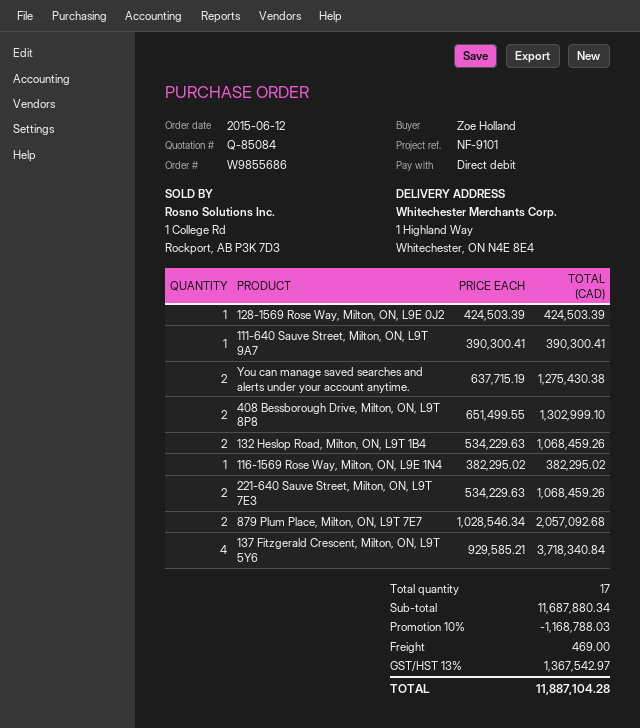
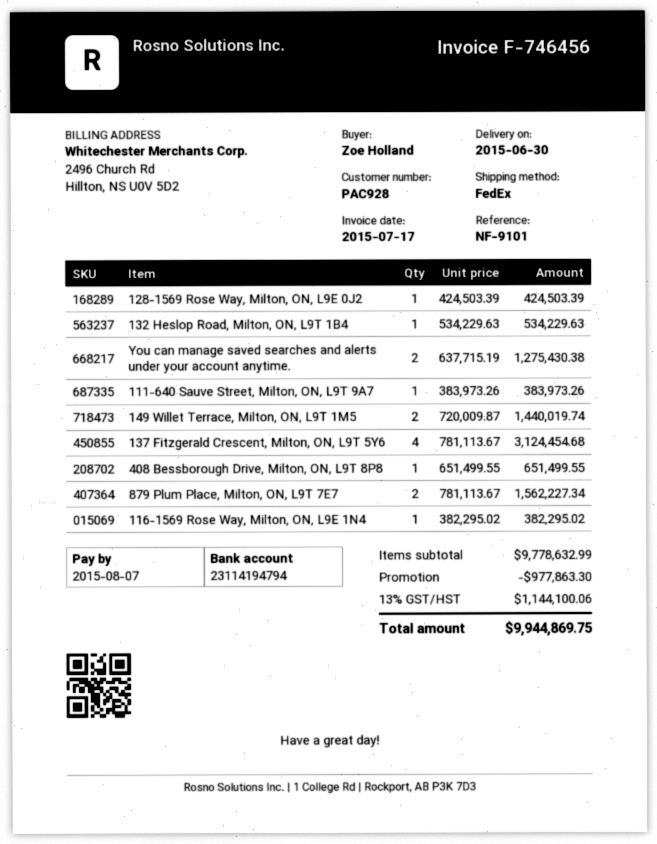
111-640 Sauve Street, Milton, ON, L9T 9A7: 1 x 390300.41 = 390300.41 -> 1 x 383973.26 = 383973.26
408 Bessborough Drive, Milton, ON, L9T 8P8: 2 x 651499.55 = 1302999.10 -> 1 x 651499.55 = 651499.55
132 Heslop Road, Milton, ON, L9T 1B4: 2 x 534229.63 = 1068459.26 -> 1 x 534229.63 = 534229.63
221-640 Sauve Street, Milton, ON, L9T 7E3: 2 x 534229.63 = 1068459.26 -> none
879 Plum Place, Milton, ON, L9T 7E7: 2 x 1028546.34 = 2057092.68 -> 2 x 781113.67 = 1562227.34
137 Fitzgerald Crescent, Milton, ON, L9T 5Y6: 4 x 929585.21 = 3718340.84 -> 4 x 781113.67 = 3124454.68
149 Willet Terrace, Milton, ON, L9T 1M5: none -> 2 x 720009.87 = 1440019.74
subtotal: 11687880.34 -> 9778632.99
discount: 1168788.03 -> 977863.30
shipping: 469.00 -> none
tax: 13% = 1367542.97 -> 13% = 1144100.06
total: 11887104.28 -> 9944869.75

